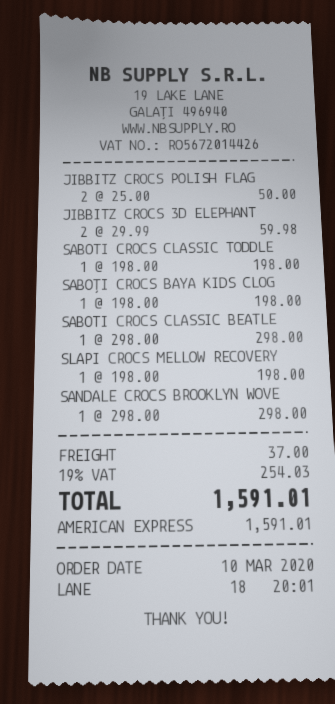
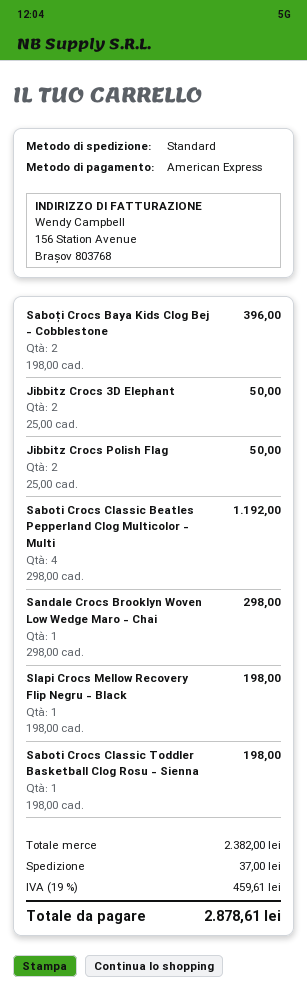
JIBBITZ CROCS 3D ELEPHANT: 2 x 29.99 = 59.98 -> 2 x 25.00 = 50.00
SABOȚI CROCS BAYA KIDS CLOG: 1 x 198.00 = 198.00 -> 2 x 198.00 = 396.00
SABOTI CROCS CLASSIC BEATLE: 1 x 298.00 = 298.00 -> 4 x 298.00 = 1192.00
tax: 19% = 254.03 -> 19% = 459.61
total: 1591.01 -> 2878.61

